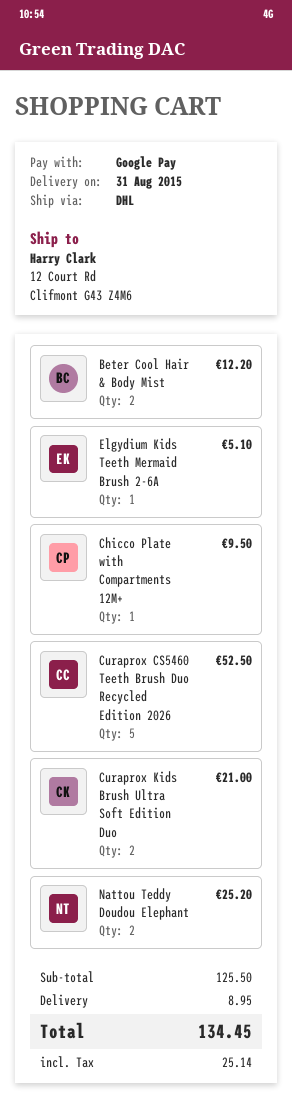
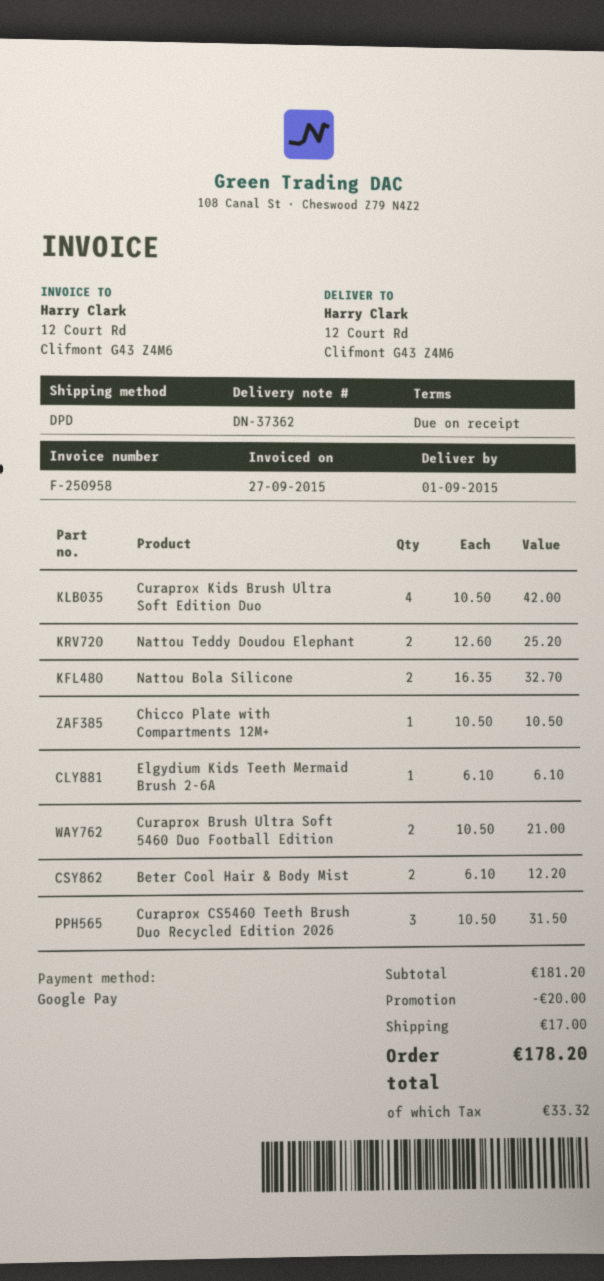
delivery date: 2015-08-31 -> 2015-09-01
shipping method: DHL -> DPD
Elgydium Kids Teeth Mermaid Brush 2-6A: 1 for 5.10 -> 1 for 6.10
Chicco Plate with Compartments 12M+: 1 for 9.50 -> 1 for 10.50
Curaprox CS5460 Teeth Brush Duo Recycled Edition 2026: 5 for 52.50 -> 3 for 31.50
Curaprox Kids Brush Ultra Soft Edition Duo: 2 for 21.00 -> 4 for 42.00
Nattou Bola Silicone: none -> 2 for 32.70
Curaprox Brush Ultra Soft 5460 Duo Football Edition: none -> 2 for 21.00
subtotal: 125.50 -> 181.20
discount: none -> 20.00
shipping: 8.95 -> 17.00
tax: 25.14 -> 33.32
total: 134.45 -> 178.20

